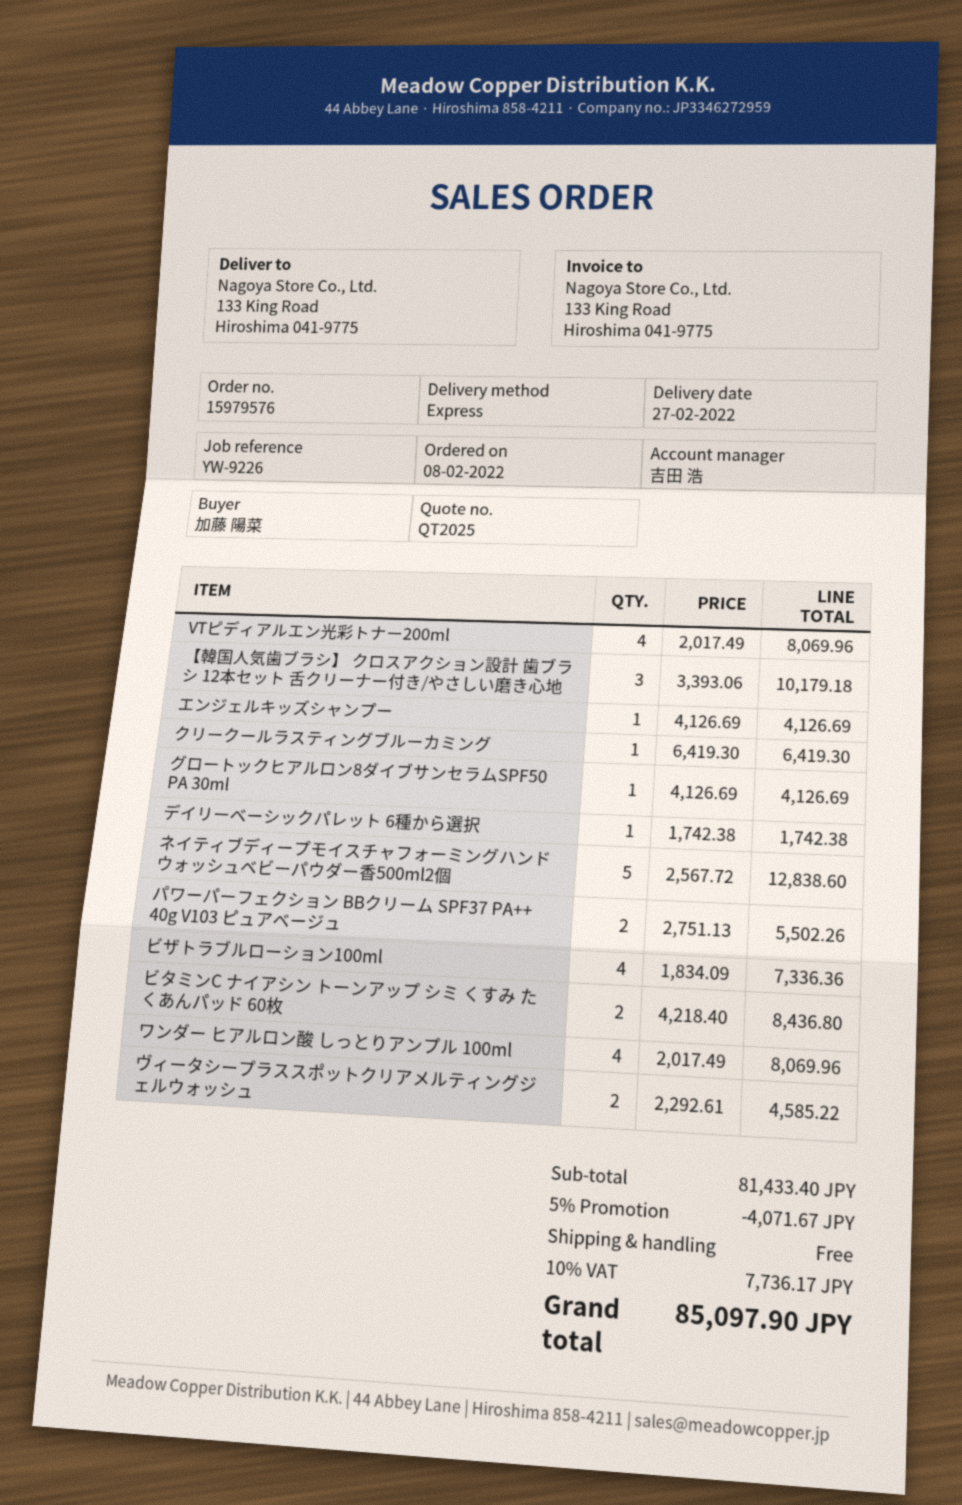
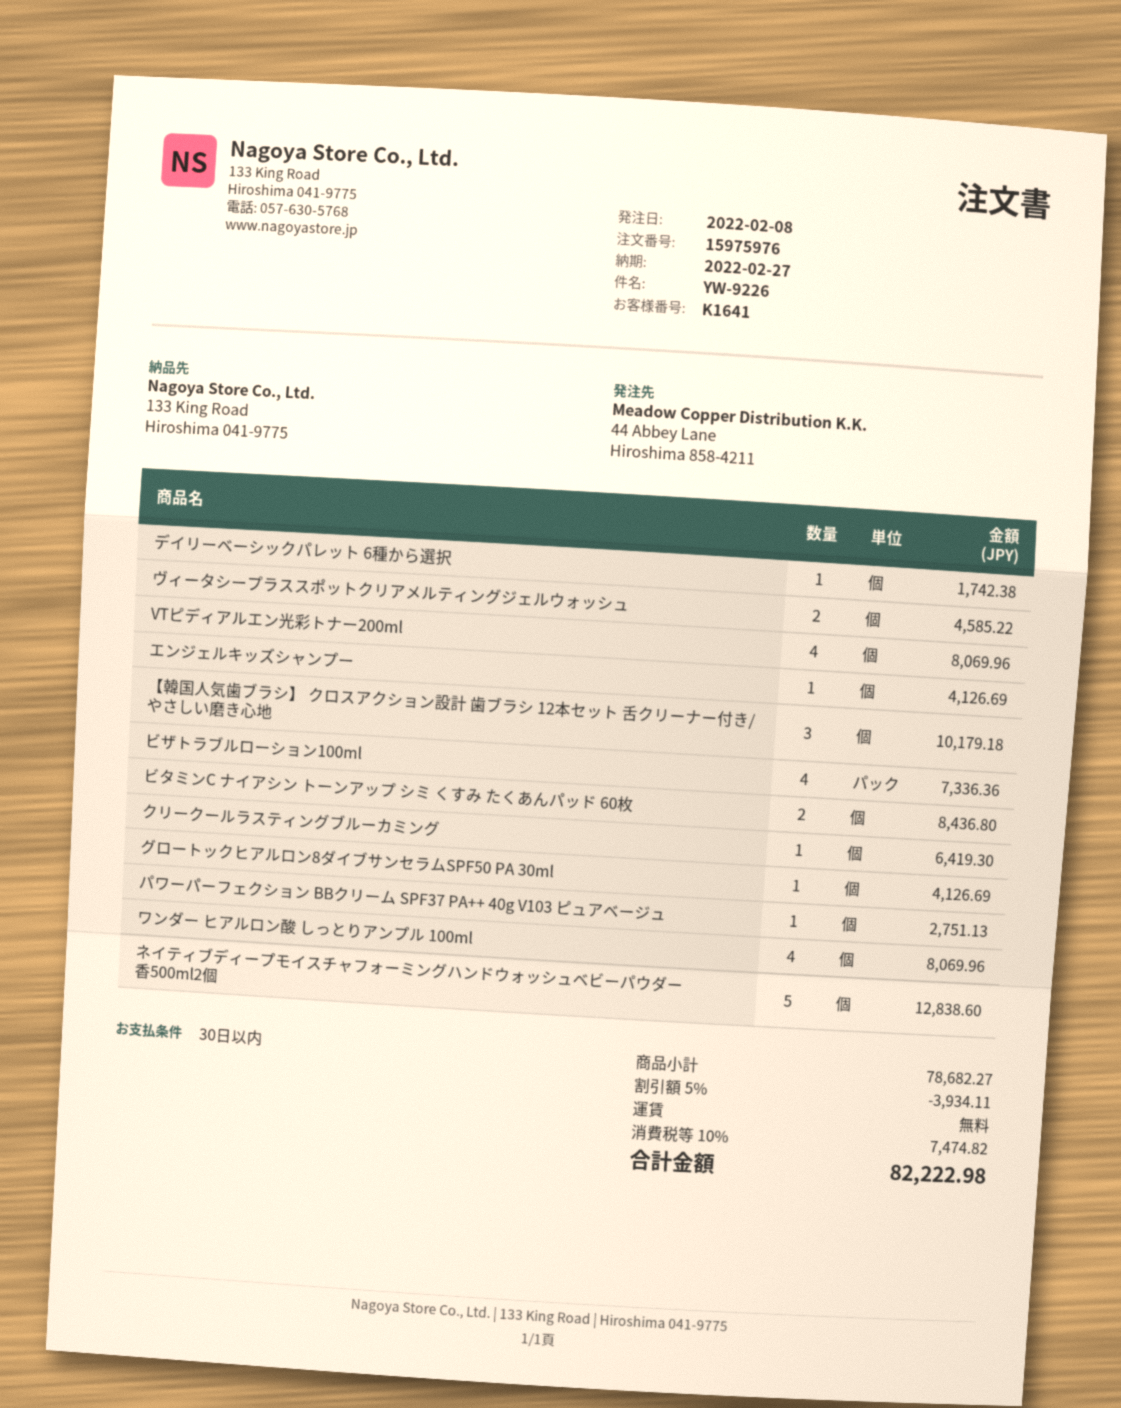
order number: 15979576 -> 15975976
パワーパーフェクション BBクリーム SPF37 PA++ 40g V103 ピュアベージュ: 2 for 5502.26 -> 1 for 2751.13
subtotal: 81433.40 -> 78682.27
discount: 5% = 4071.67 -> 5% = 3934.11
tax: 10% = 7736.17 -> 10% = 7474.82
total: 85097.90 -> 82222.98

